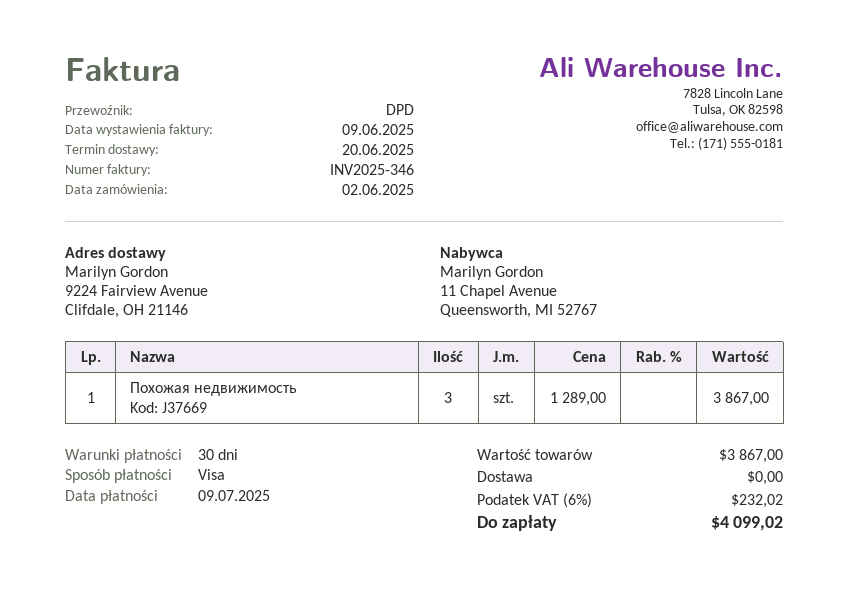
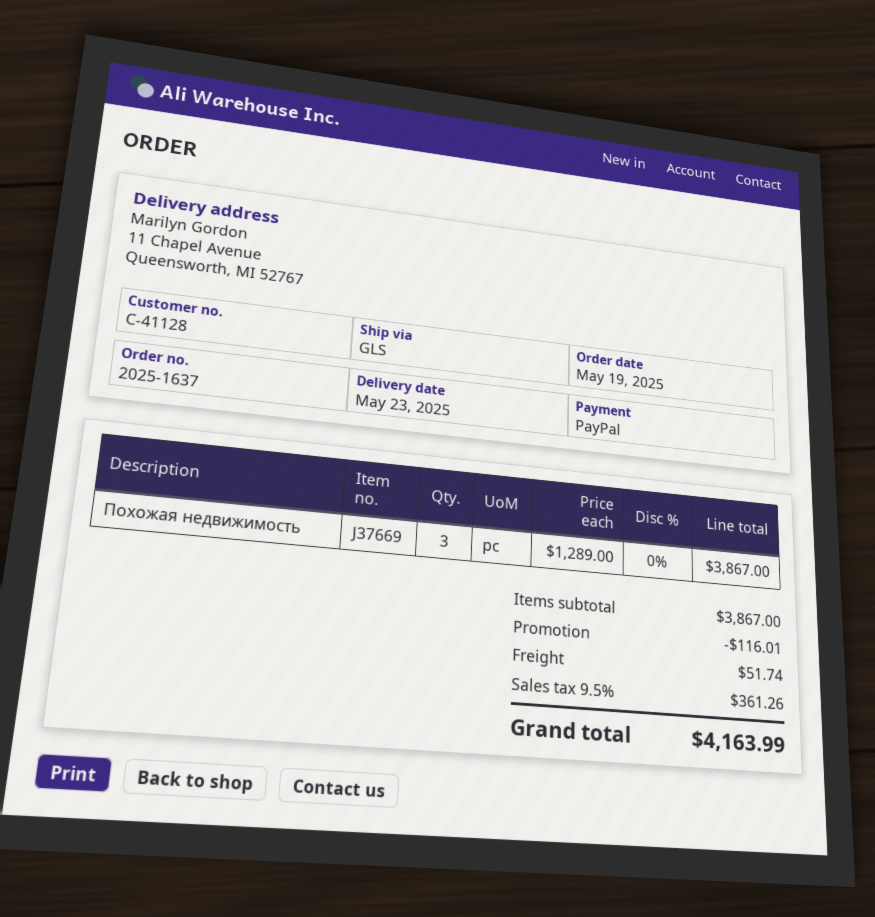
order date: 2025-06-02 -> 2025-05-19
delivery date: 2025-06-20 -> 2025-05-23
payment method: Visa -> PayPal
shipping method: DPD -> GLS
ship to: 9224 Fairview Avenue, Clifdale, OH 21146 -> 11 Chapel Avenue, Queensworth, MI 52767
discount: none -> 116.01
shipping: 0.00 -> 51.74
tax: 6% = 232.02 -> 9.5% = 361.26
total: 4099.02 -> 4163.99

